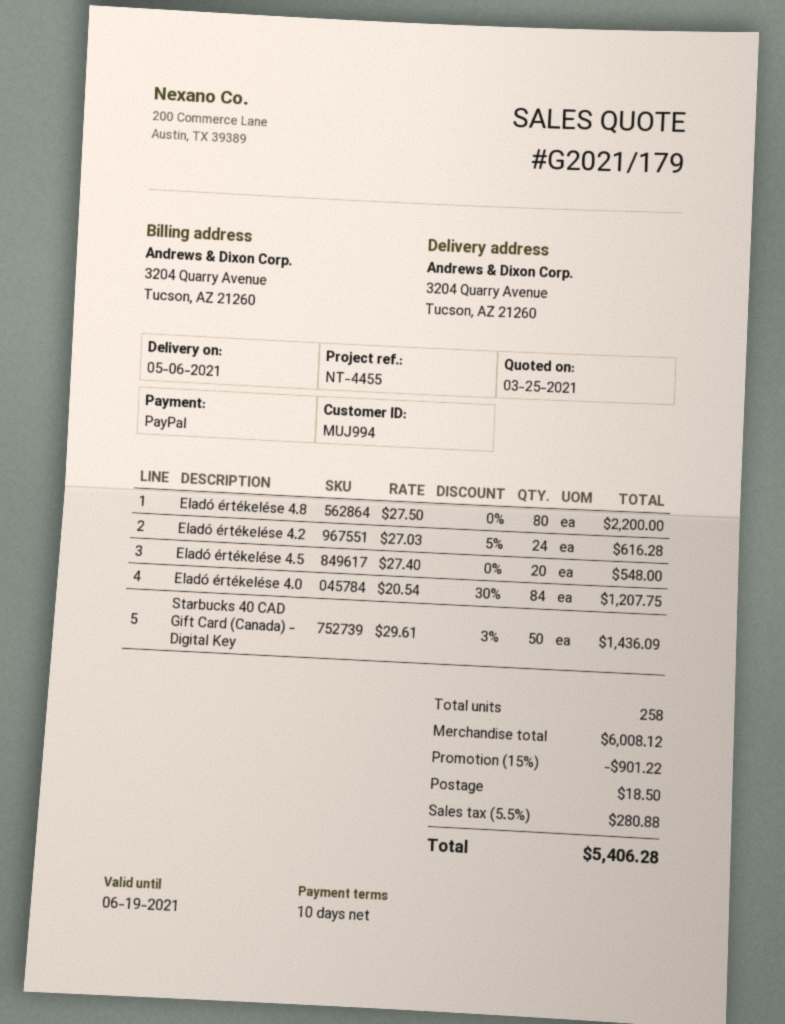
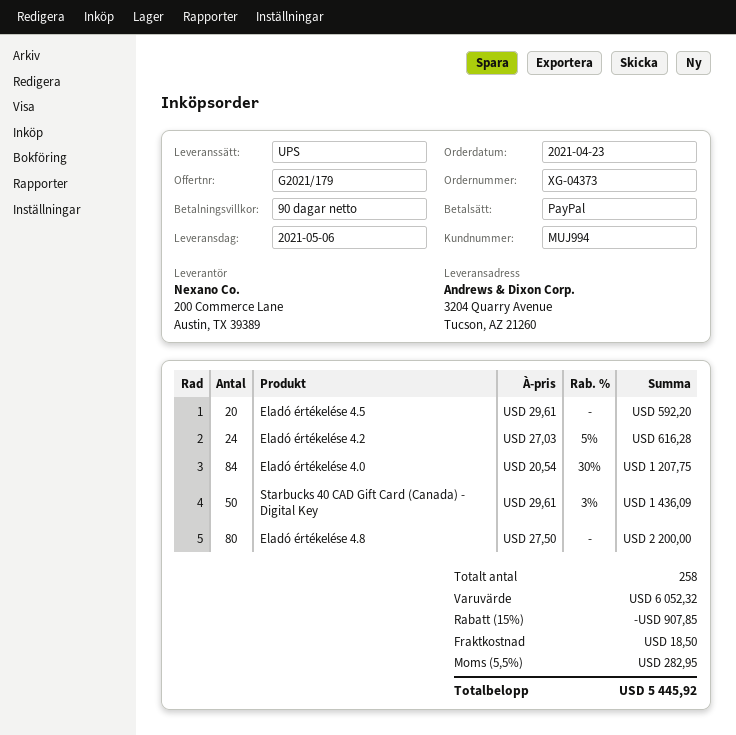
payment terms: 10 days -> 90 days
Eladó értékelése 4.5: 20 x 27.40 = 548.00 -> 20 x 29.61 = 592.20
subtotal: 6008.12 -> 6052.32
discount: 15% = 901.22 -> 15% = 907.85
tax: 5.5% = 280.88 -> 5.5% = 282.95
total: 5406.28 -> 5445.92

